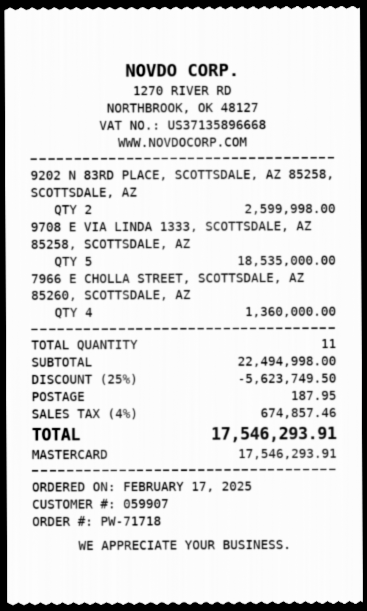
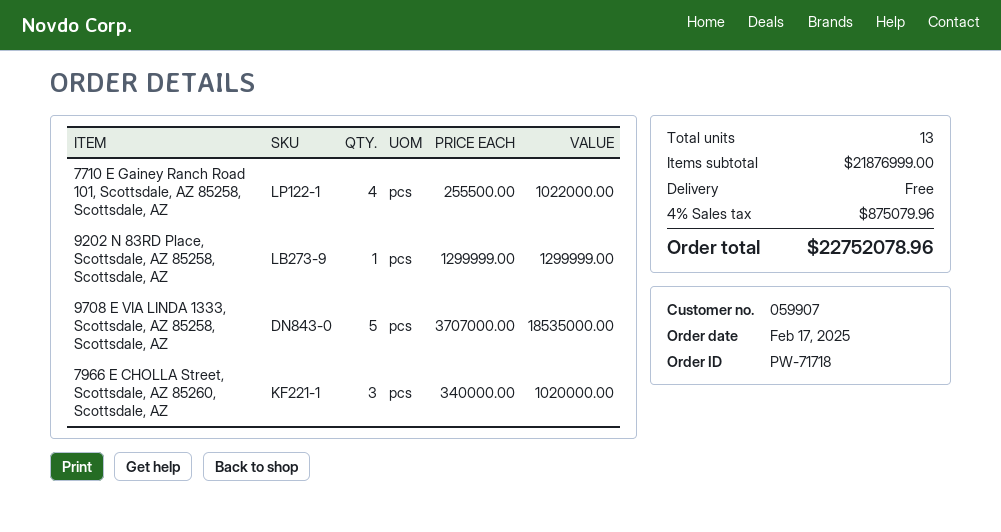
9202 N 83RD PLACE, SCOTTSDALE, AZ 85258, SCOTTSDALE, AZ: 2 for 2599998.00 -> 1 for 1299999.00
7966 E CHOLLA STREET, SCOTTSDALE, AZ 85260, SCOTTSDALE, AZ: 4 for 1360000.00 -> 3 for 1020000.00
7710 E Gainey Ranch Road 101, Scottsdale, AZ 85258, Scottsdale, AZ: none -> 4 for 1022000.00
total quantity: 11 -> 13
subtotal: 22494998.00 -> 21876999.00
discount: 25% = 5623749.50 -> none
shipping: 187.95 -> 0.00
tax: 4% = 674857.46 -> 4% = 875079.96
total: 17546293.91 -> 22752078.96

